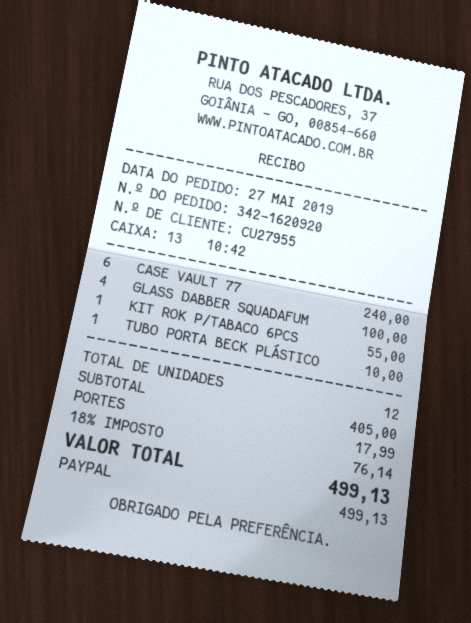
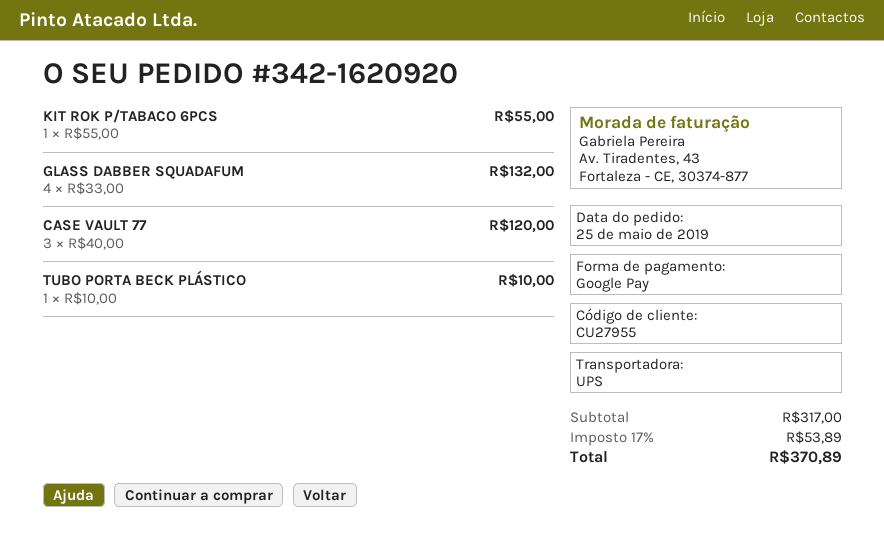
order date: 2019-05-27 -> 2019-05-25
payment method: PayPal -> Google Pay
CASE VAULT 77: 6 for 240.00 -> 3 for 120.00
GLASS DABBER SQUADAFUM: 4 for 100.00 -> 4 for 132.00
subtotal: 405.00 -> 317.00
shipping: 17.99 -> none
tax: 18% = 76.14 -> 17% = 53.89
total: 499.13 -> 370.89

